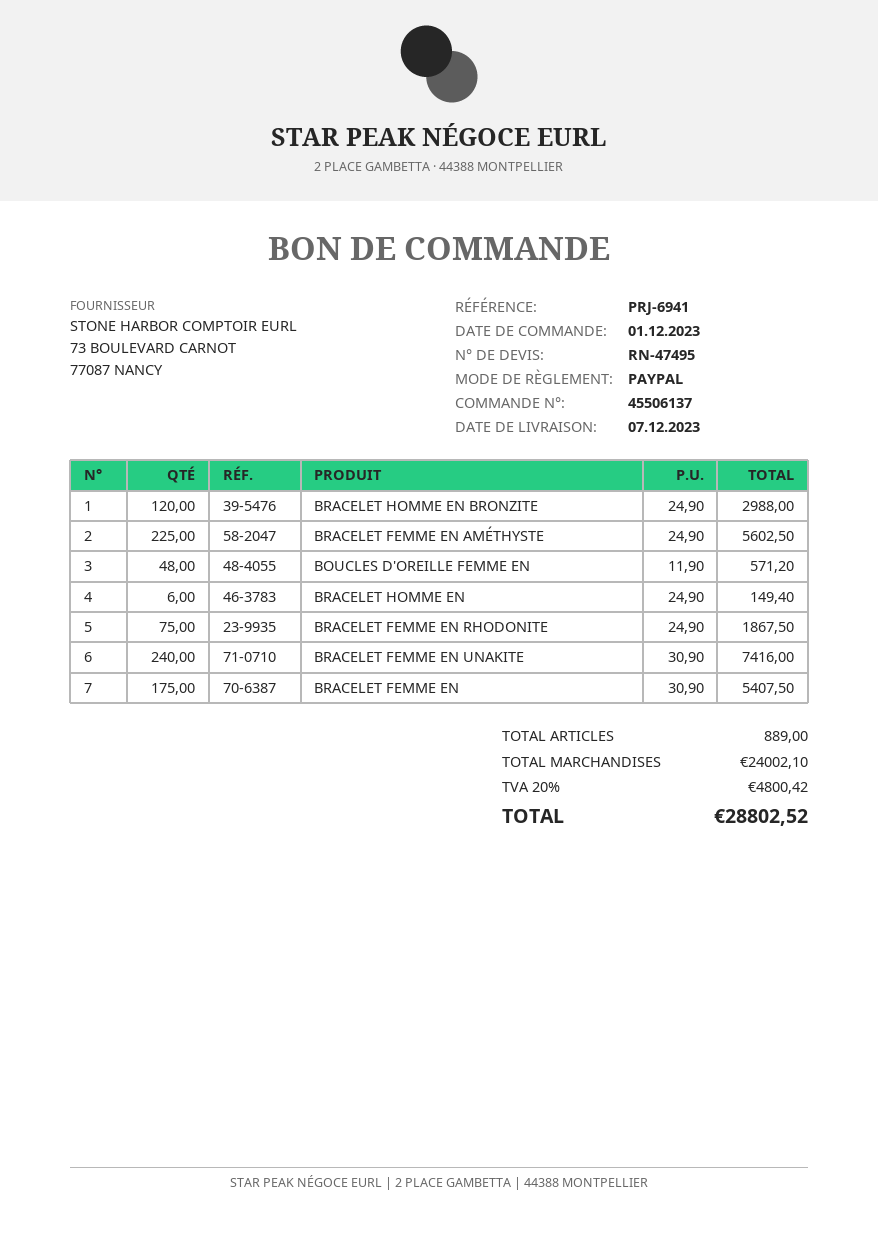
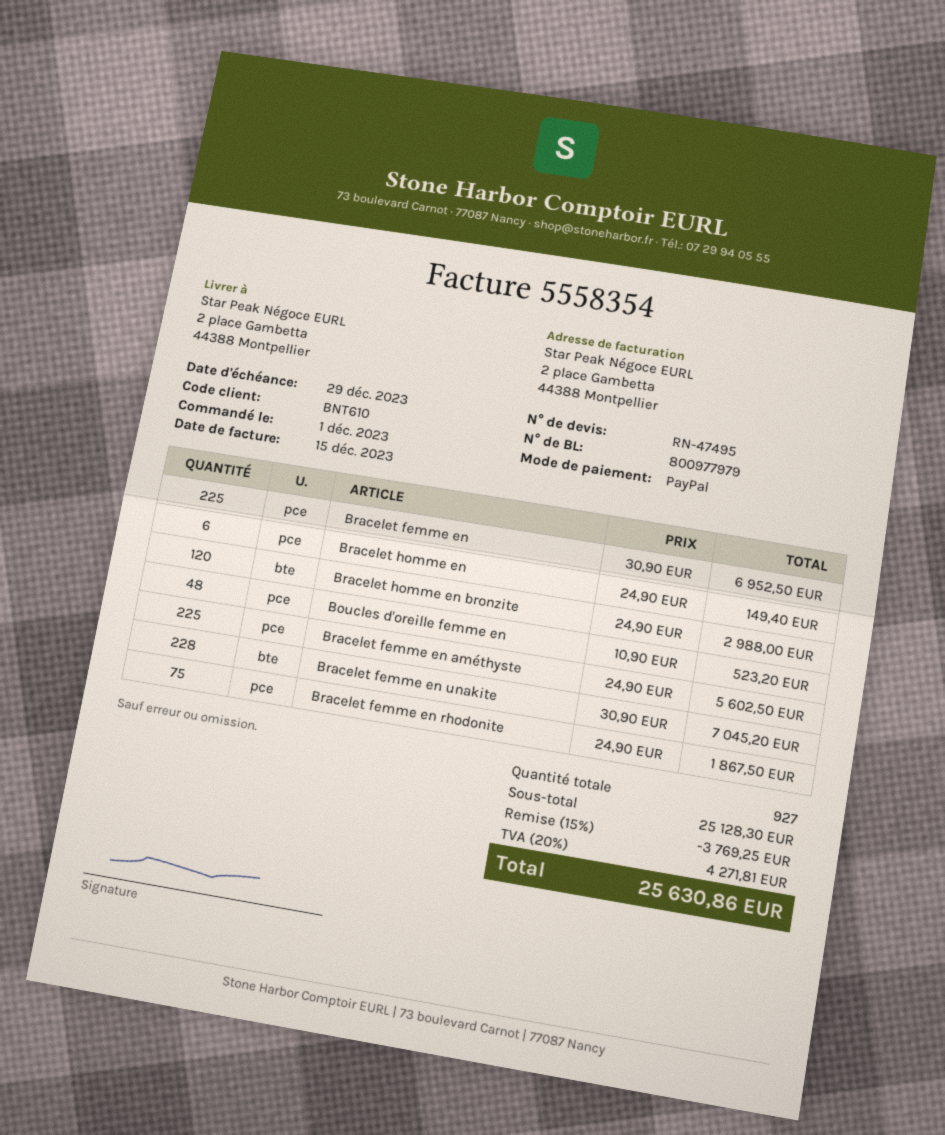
BOUCLES D'OREILLE FEMME EN: 48 x 11.90 = 571.20 -> 48 x 10.90 = 523.20
BRACELET FEMME EN UNAKITE: 240 x 30.90 = 7416.00 -> 228 x 30.90 = 7045.20
BRACELET FEMME EN: 175 x 30.90 = 5407.50 -> 225 x 30.90 = 6952.50
total quantity: 889 -> 927
subtotal: 24002.10 -> 25128.30
discount: none -> 15% = 3769.25
tax: 20% = 4800.42 -> 20% = 4271.81
total: 28802.52 -> 25630.86

